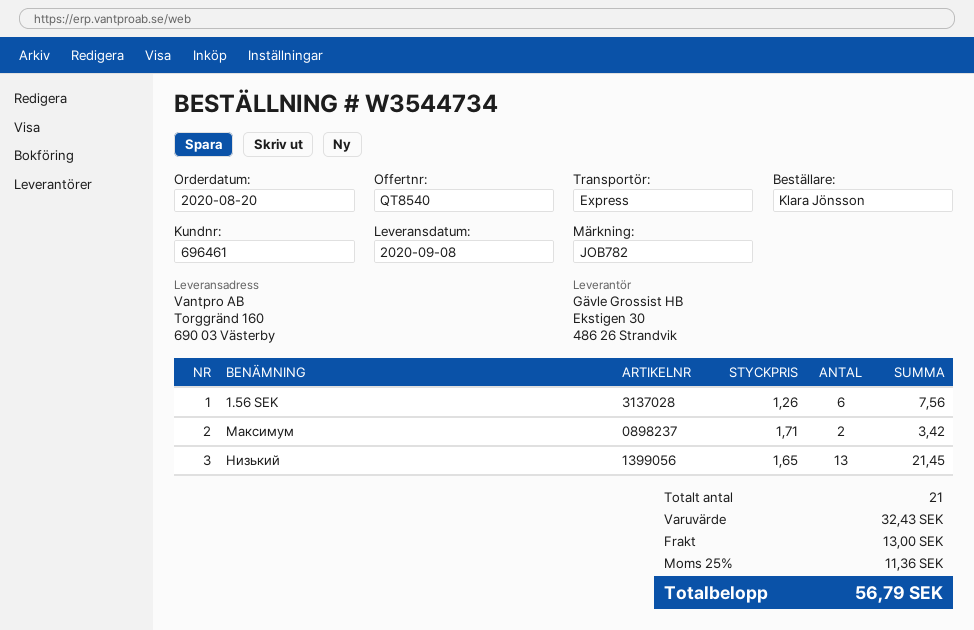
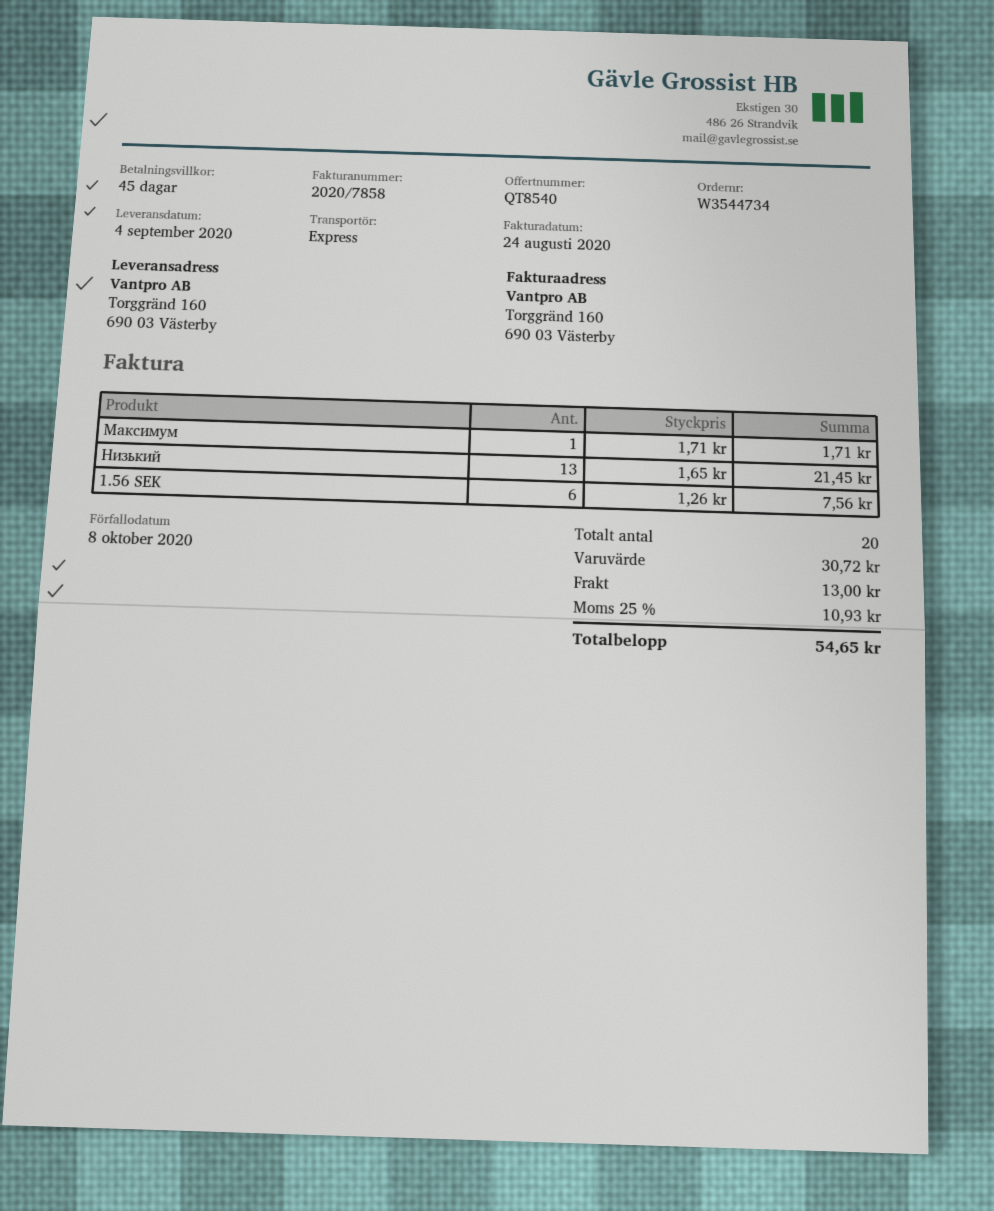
delivery date: 2020-09-08 -> 2020-09-04
Максимум: 2 x 1.71 = 3.42 -> 1 x 1.71 = 1.71
total quantity: 21 -> 20
subtotal: 32.43 -> 30.72
tax: 25% = 11.36 -> 25% = 10.93
total: 56.79 -> 54.65

